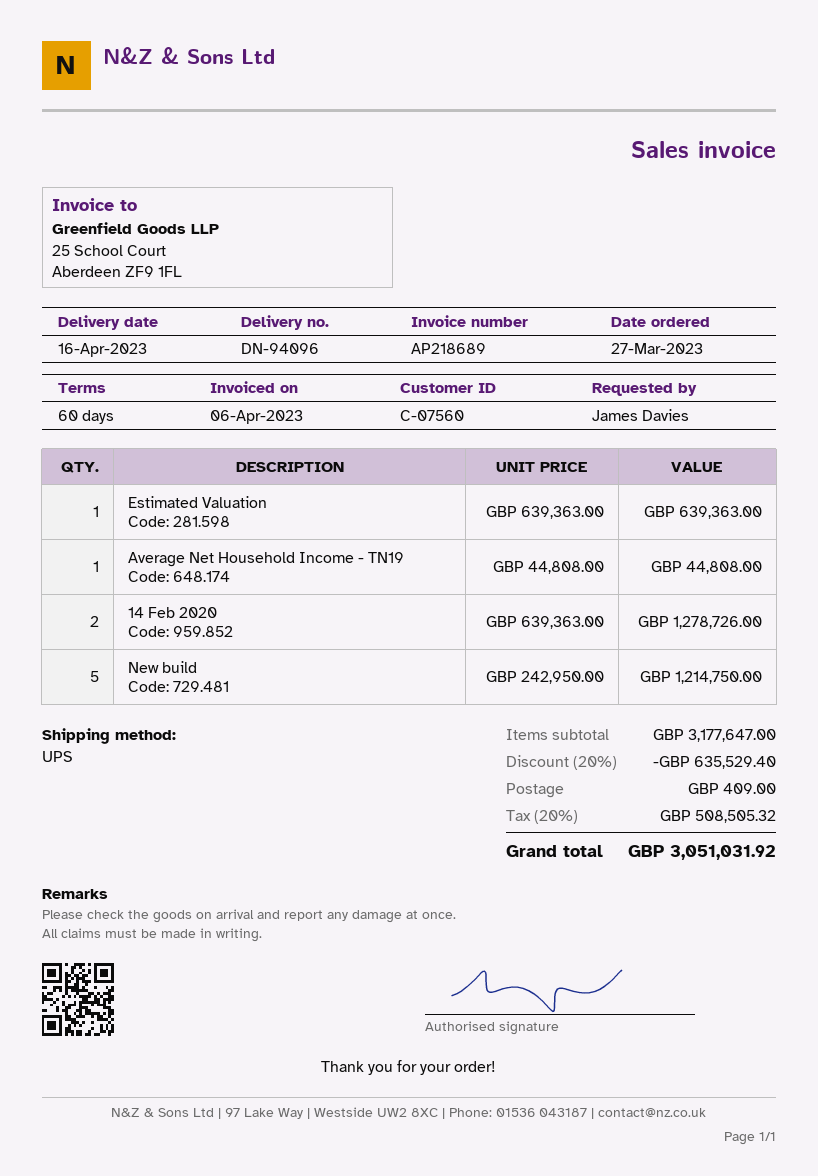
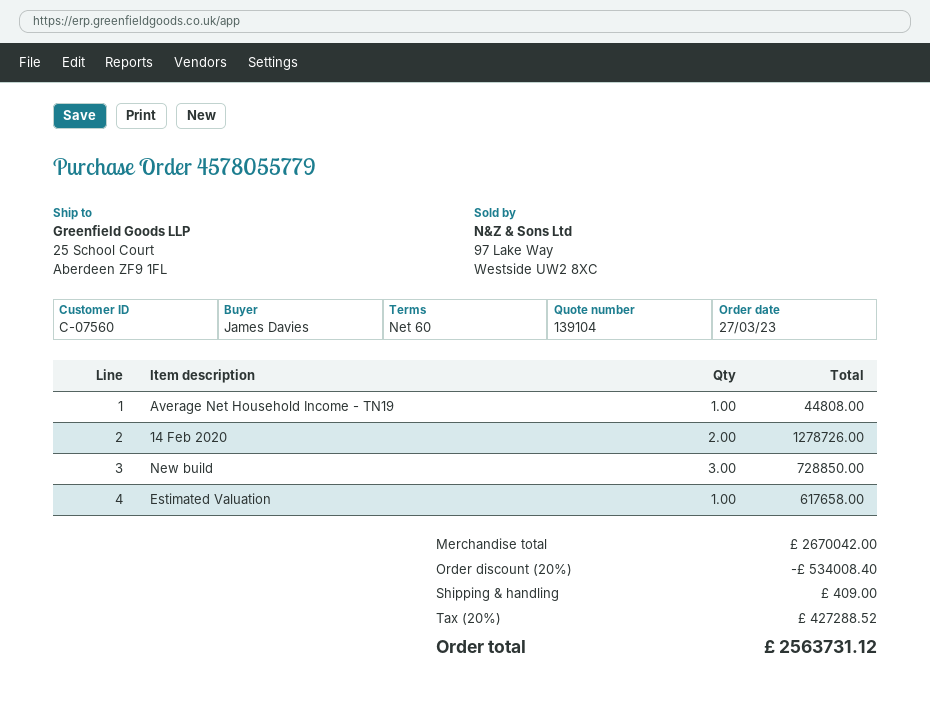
Estimated Valuation: 1 for 639363.00 -> 1 for 617658.00
New build: 5 for 1214750.00 -> 3 for 728850.00
subtotal: 3177647.00 -> 2670042.00
discount: 20% = 635529.40 -> 20% = 534008.40
tax: 20% = 508505.32 -> 20% = 427288.52
total: 3051031.92 -> 2563731.12

